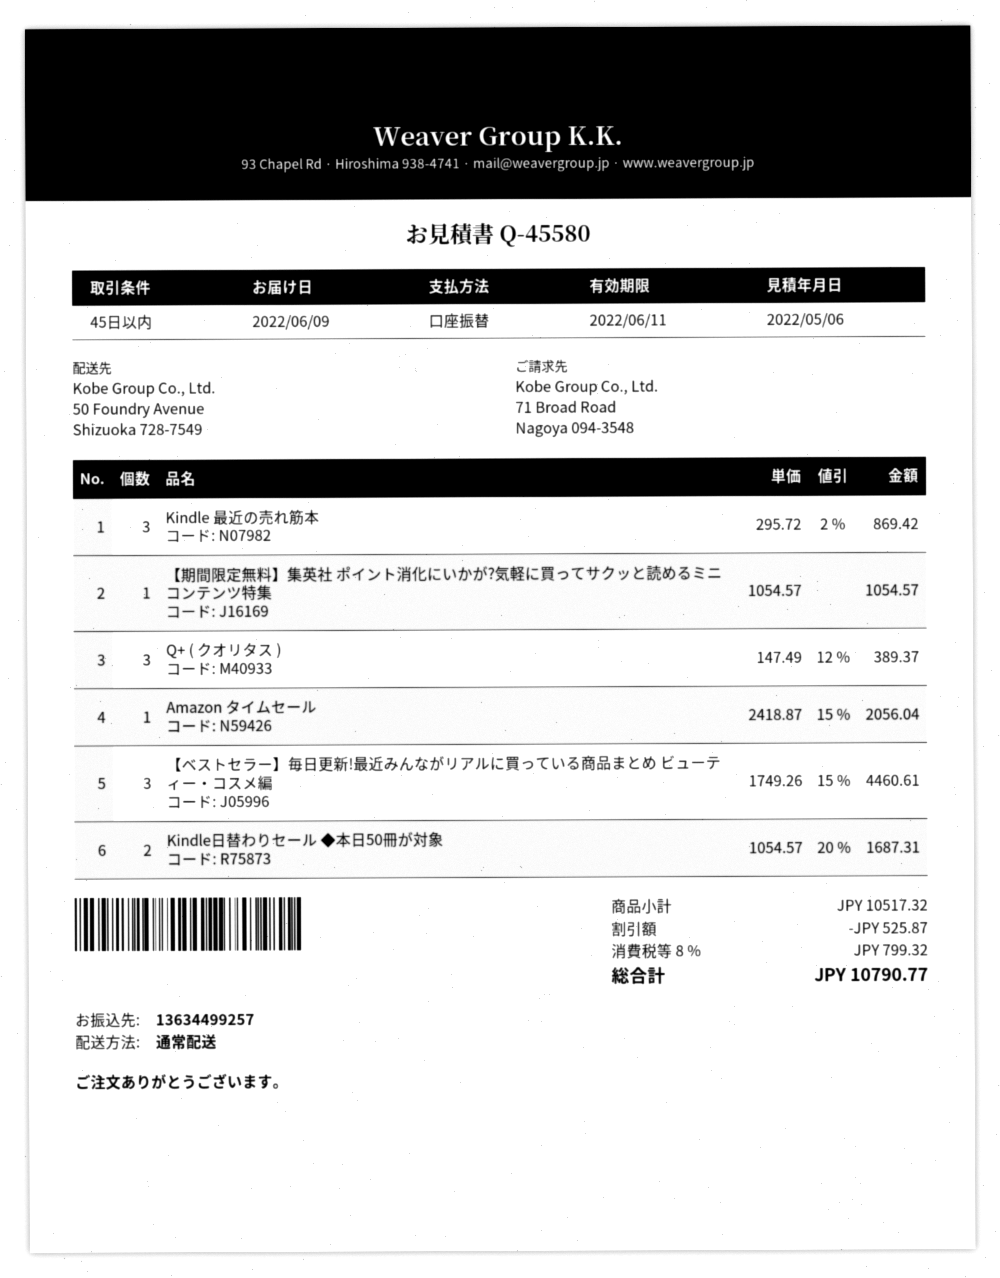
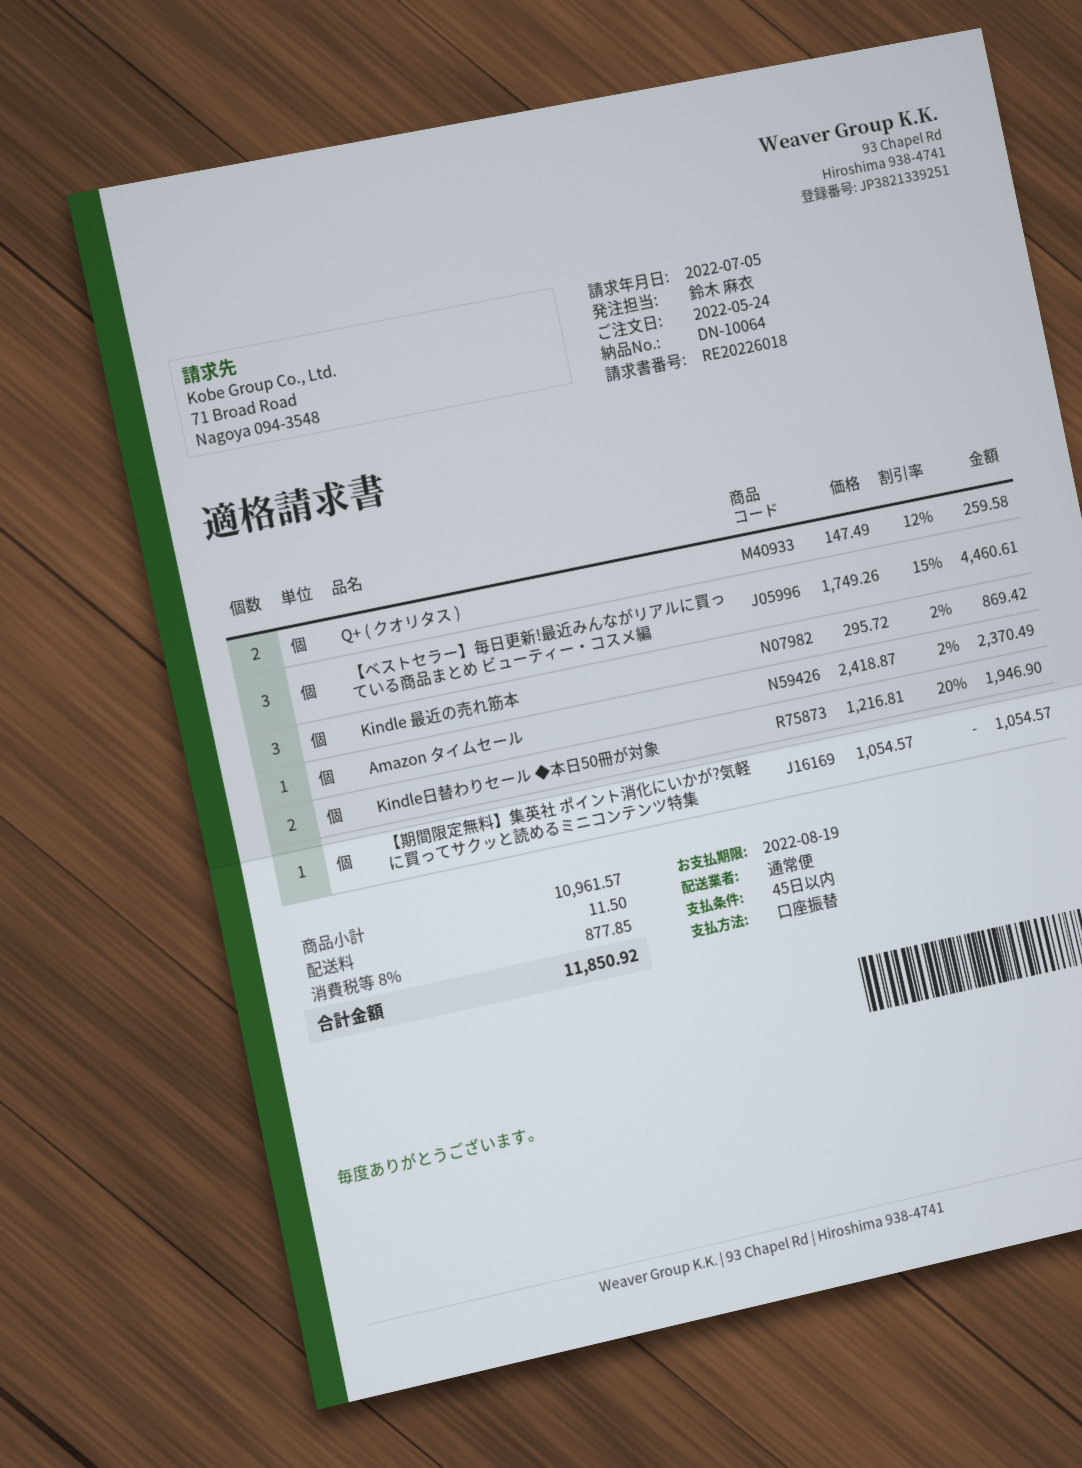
Q+ ( クオリタス ): 3 x 147.49 - 12% = 389.37 -> 2 x 147.49 - 12% = 259.58
Amazon タイムセール: 1 x 2418.87 - 15% = 2056.04 -> 1 x 2418.87 - 2% = 2370.49
Kindle日替わりセール ◆本日50冊が対象: 2 x 1054.57 - 20% = 1687.31 -> 2 x 1216.81 - 20% = 1946.90
subtotal: 10517.32 -> 10961.57
discount: 525.87 -> none
shipping: none -> 11.50
tax: 8% = 799.32 -> 8% = 877.85
total: 10790.77 -> 11850.92

